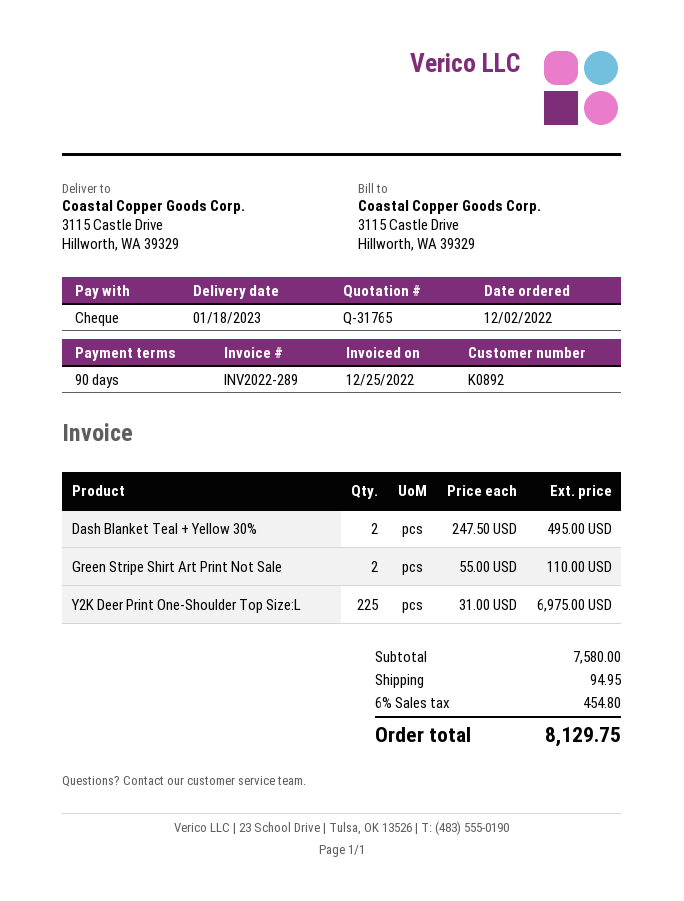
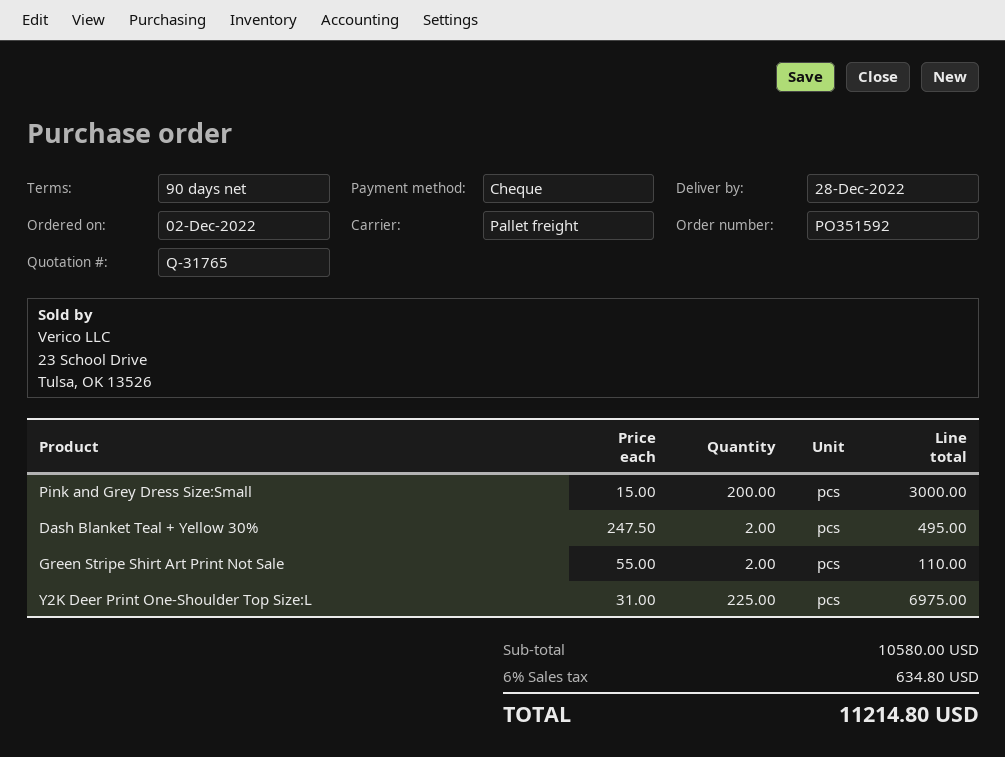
delivery date: 2023-01-18 -> 2022-12-28
Pink and Grey Dress Size:Small: none -> 200 x 15.00 = 3000.00
subtotal: 7580.00 -> 10580.00
shipping: 94.95 -> none
tax: 6% = 454.80 -> 6% = 634.80
total: 8129.75 -> 11214.80

